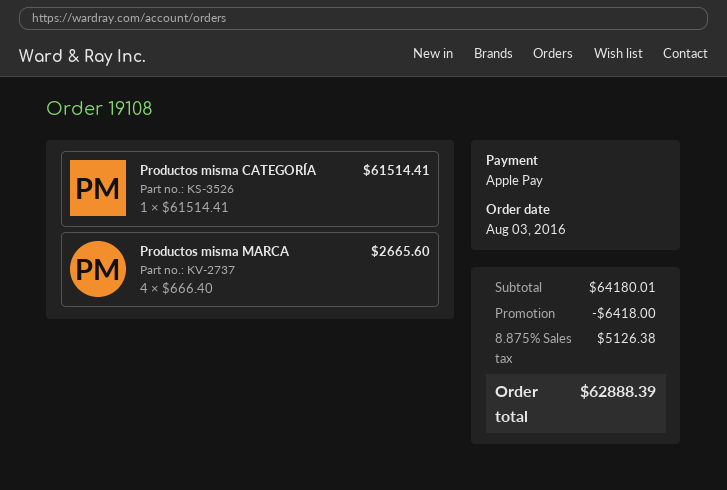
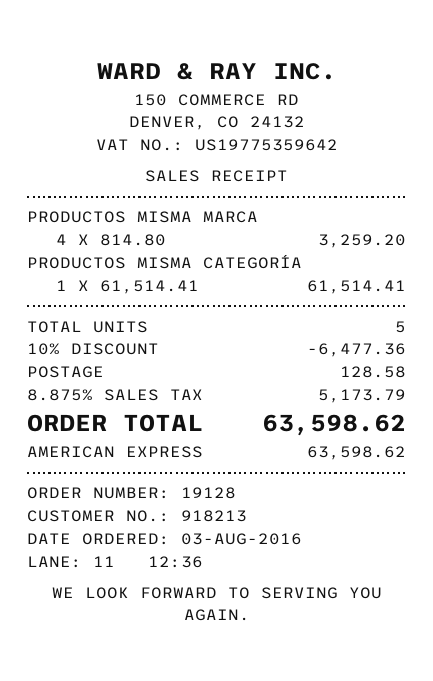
order number: 19108 -> 19128
payment method: Apple Pay -> American Express
Productos misma MARCA: 4 x 666.40 = 2665.60 -> 4 x 814.80 = 3259.20
discount: 6418.00 -> 6477.36
shipping: none -> 128.58
tax: 8.875% = 5126.38 -> 8.875% = 5173.79
total: 62888.39 -> 63598.62

